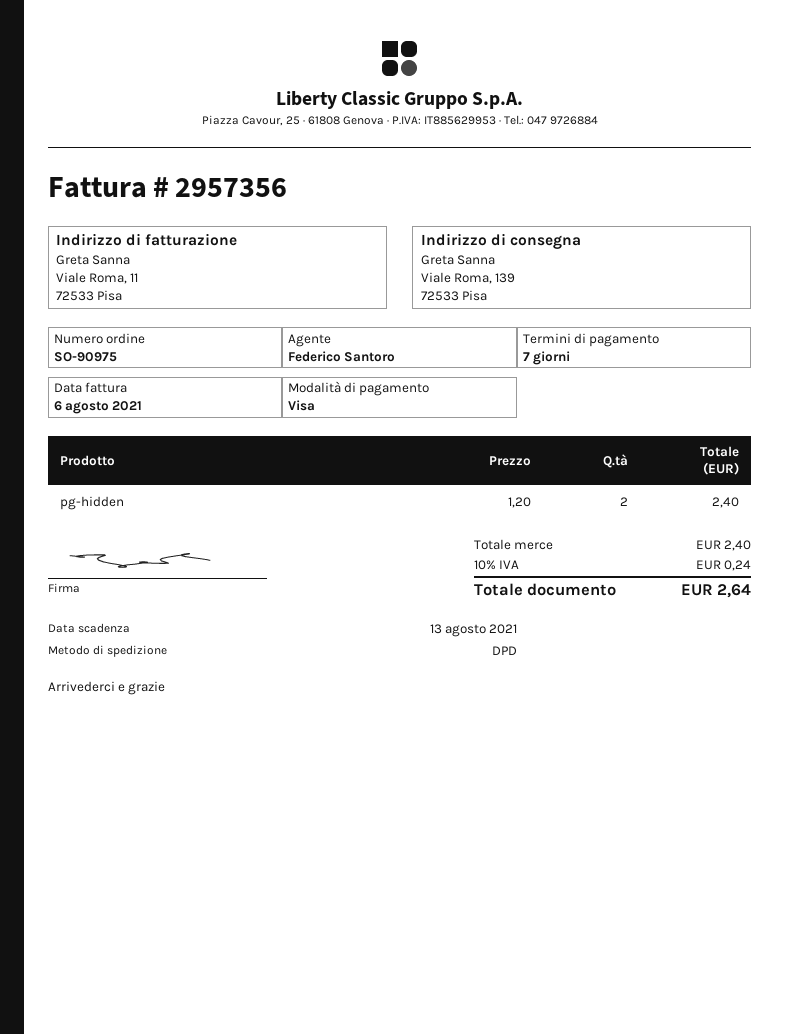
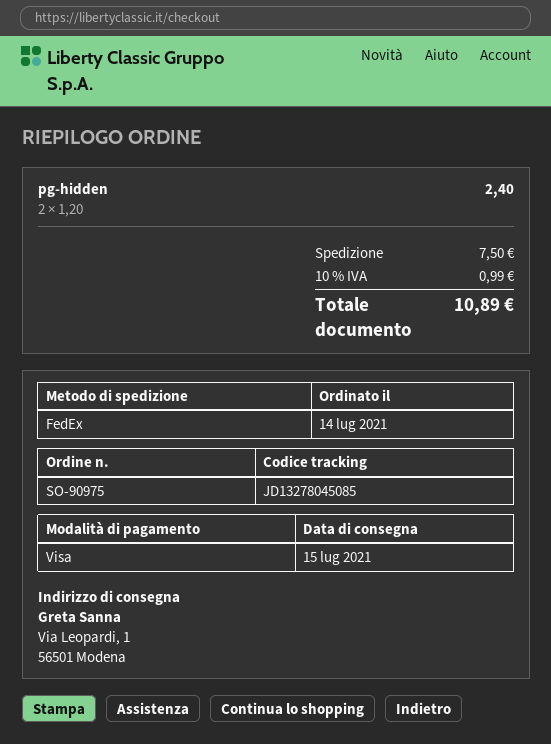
shipping method: DPD -> FedEx
ship to: Viale Roma, 139, 72533 Pisa -> Via Leopardi, 1, 56501 Modena
shipping: none -> 7.50
tax: 10% = 0.24 -> 10% = 0.99
total: 2.64 -> 10.89

